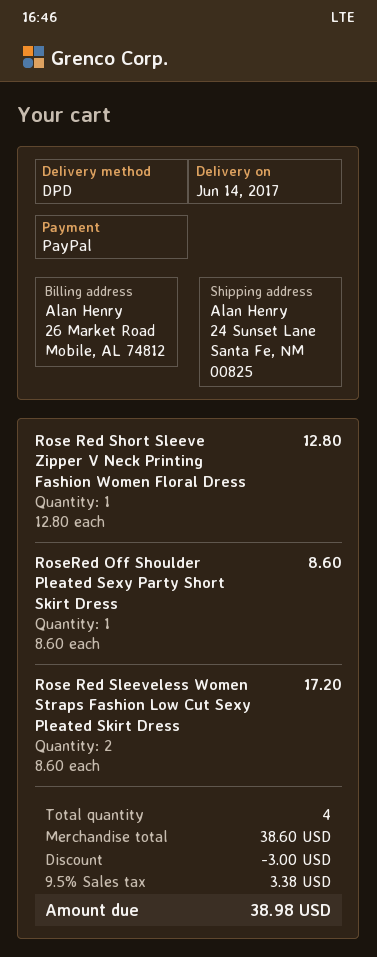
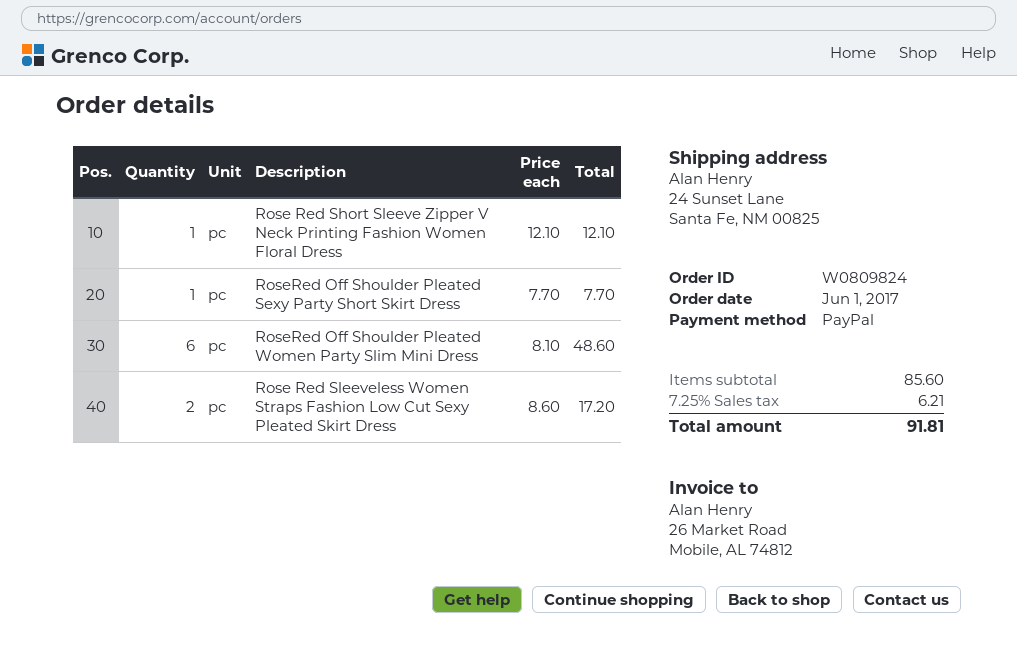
Rose Red Short Sleeve Zipper V Neck Printing Fashion Women Floral Dress: 1 x 12.80 = 12.80 -> 1 x 12.10 = 12.10
RoseRed Off Shoulder Pleated Sexy Party Short Skirt Dress: 1 x 8.60 = 8.60 -> 1 x 7.70 = 7.70
RoseRed Off Shoulder Pleated Women Party Slim Mini Dress: none -> 6 x 8.10 = 48.60
subtotal: 38.60 -> 85.60
discount: 3.00 -> none
tax: 9.5% = 3.38 -> 7.25% = 6.21
total: 38.98 -> 91.81

